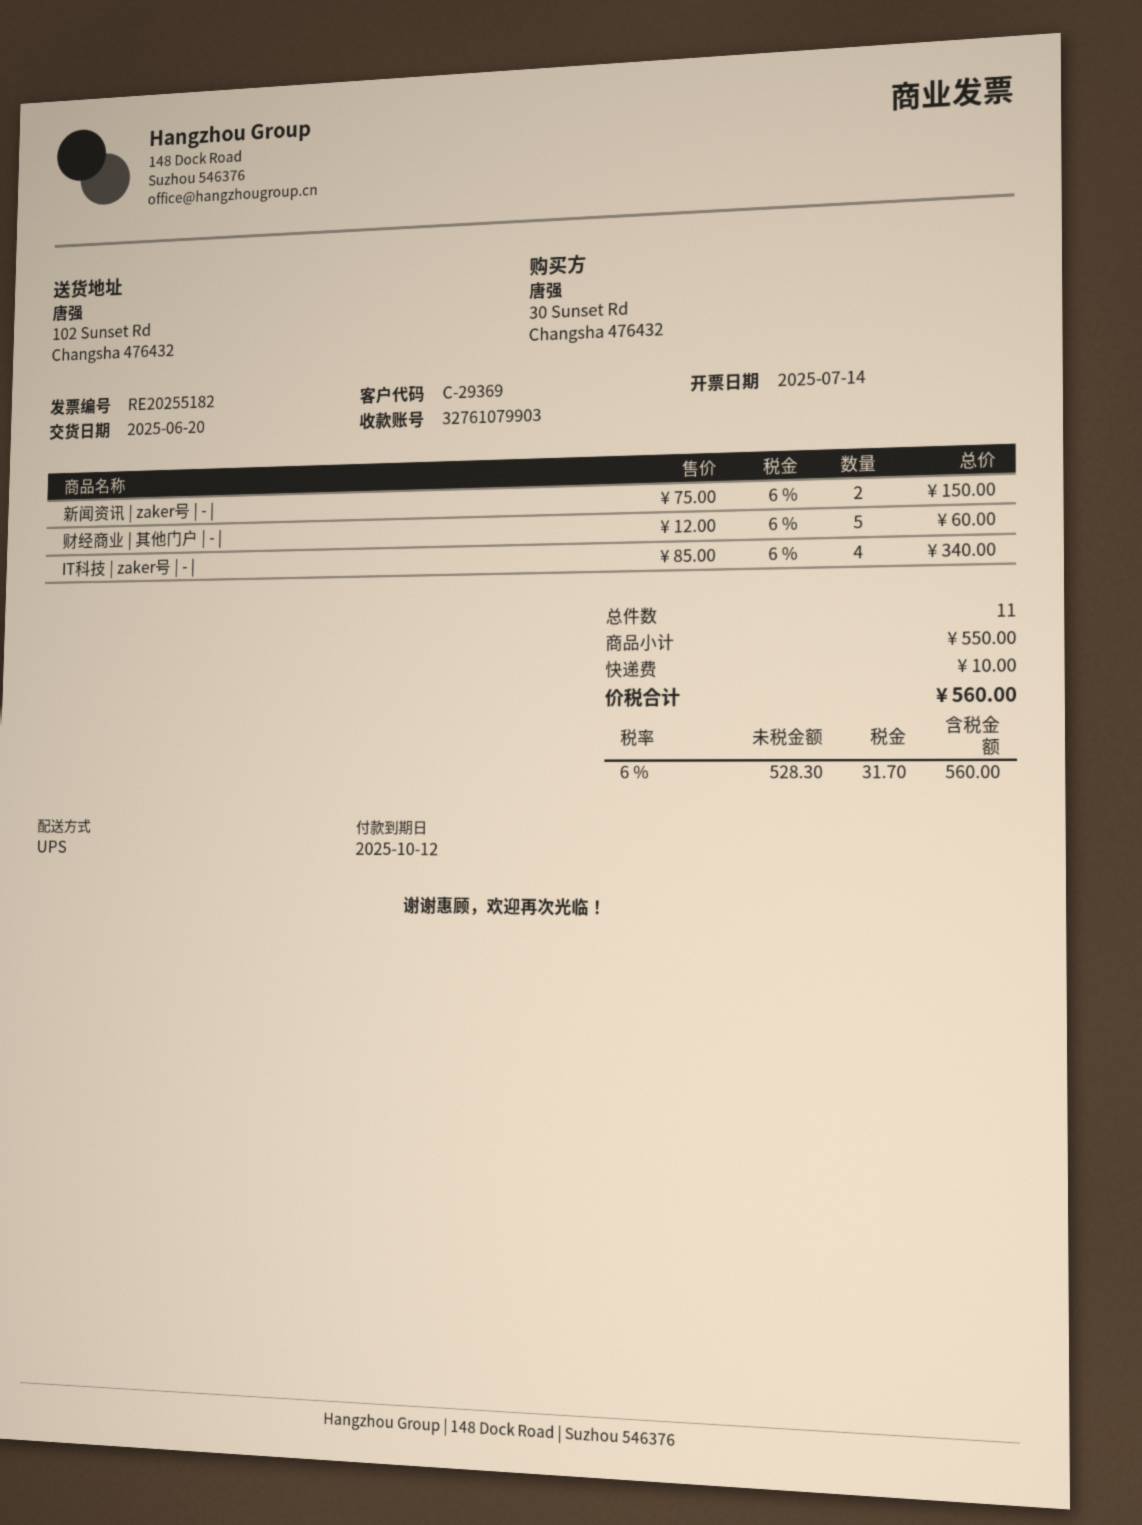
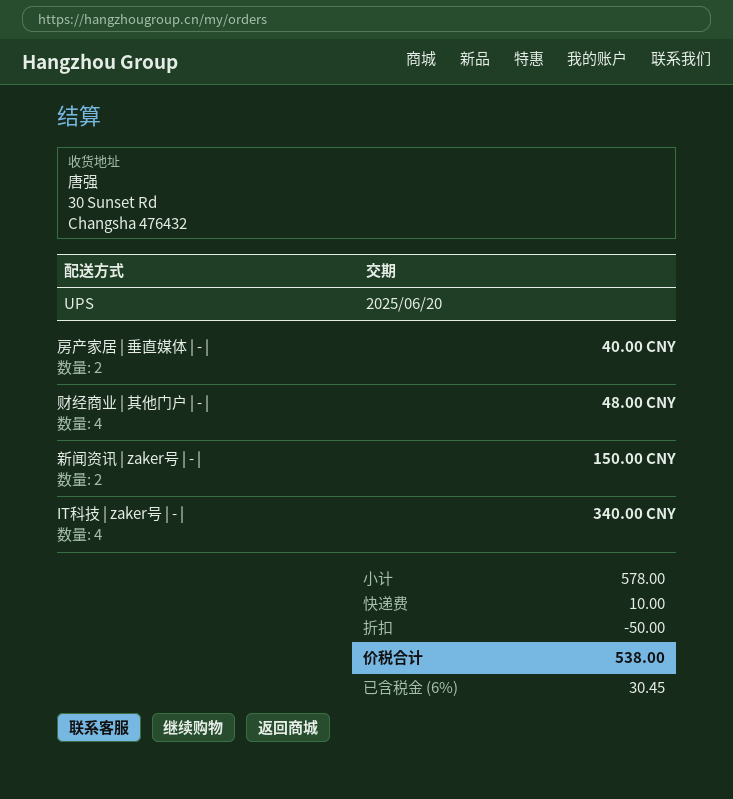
ship to: 102 Sunset Rd, Changsha 476432 -> 30 Sunset Rd, Changsha 476432
财经商业 | 其他门户 | - |: 5 for 60.00 -> 4 for 48.00
房产家居 | 垂直媒体 | - |: none -> 2 for 40.00
subtotal: 550.00 -> 578.00
discount: none -> 50.00
tax: 6% = 31.70 -> 6% = 30.45
total: 560.00 -> 538.00

